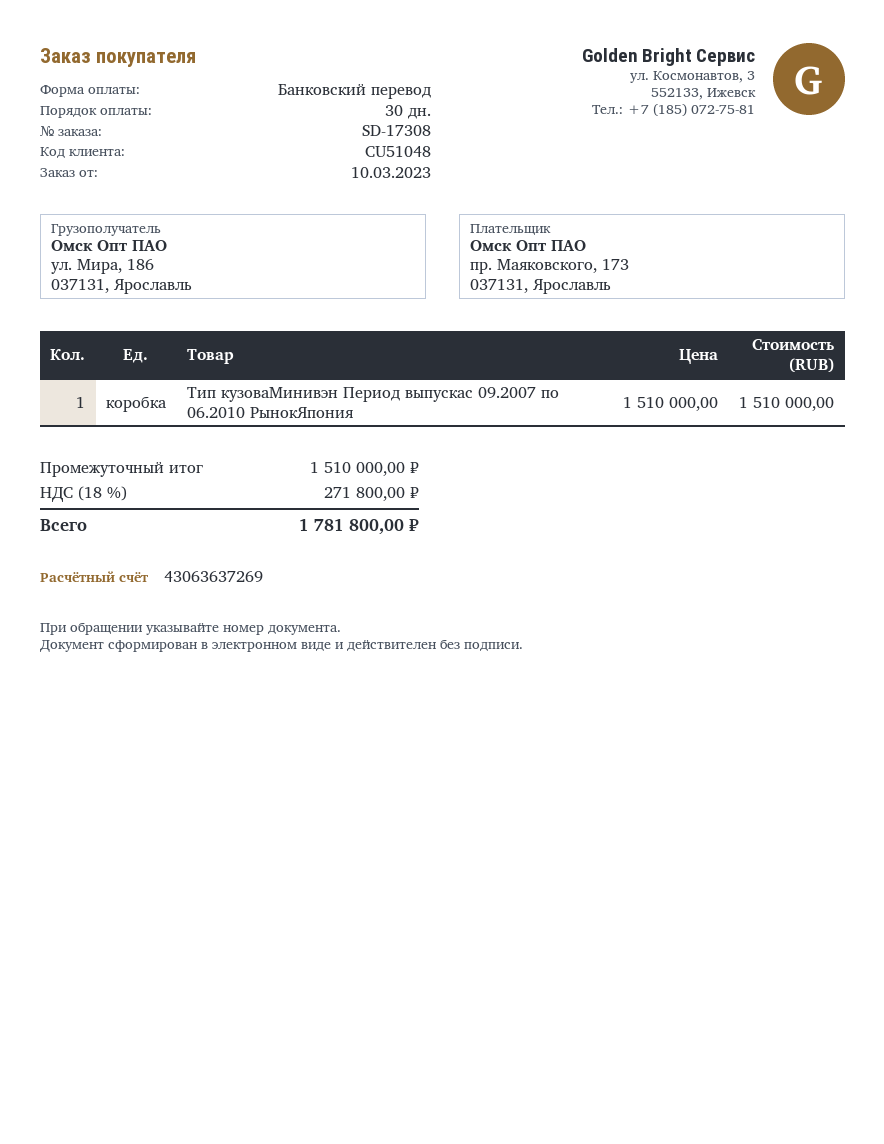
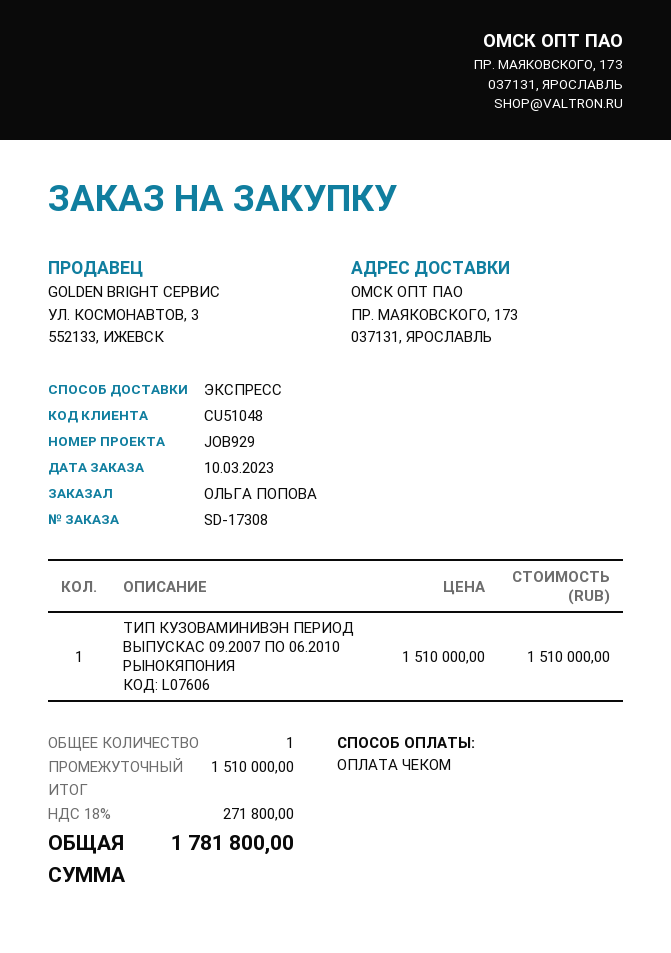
payment method: bank transfer -> cheque
ship to: ул. Мира, 186, 037131, Ярославль -> ПР. МАЯКОВСКОГО, 173, 037131, ЯРОСЛАВЛЬ

